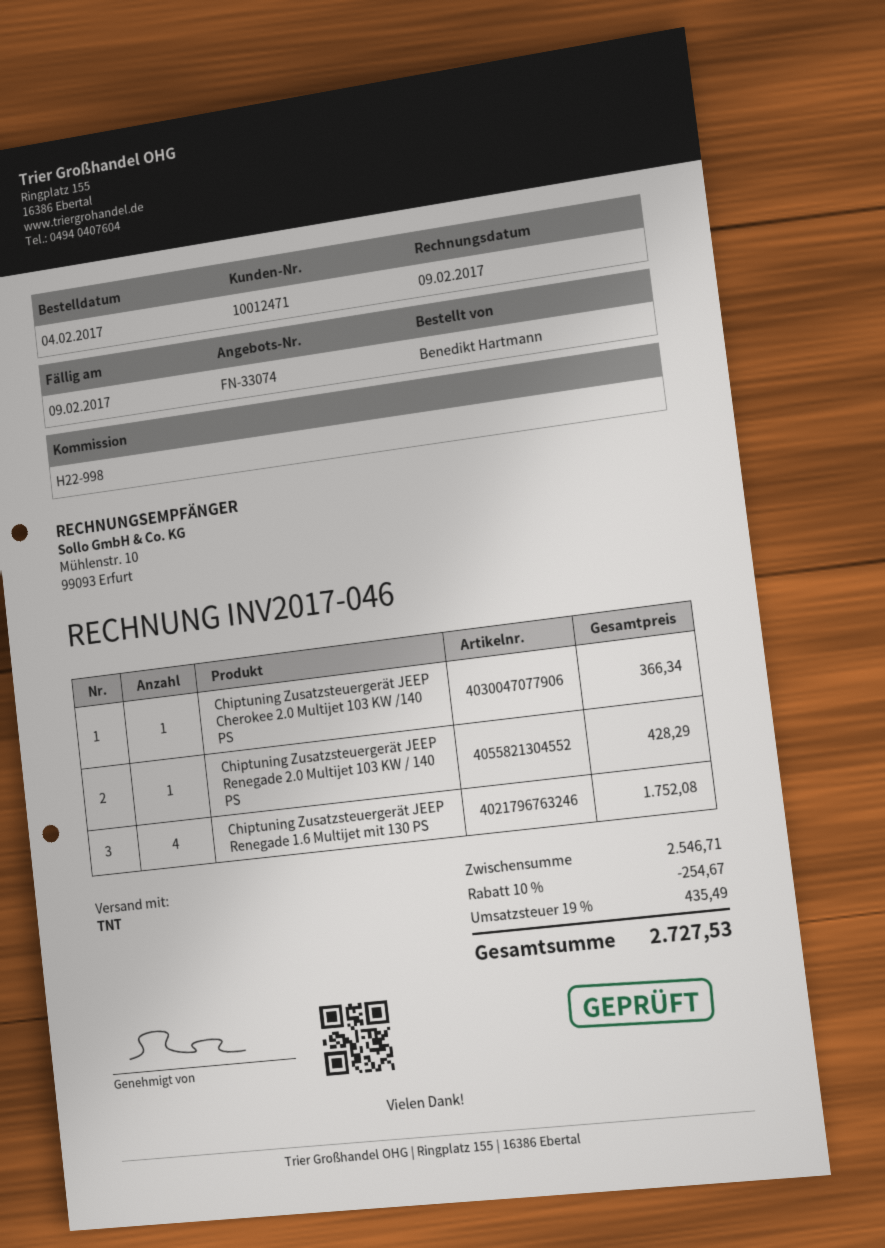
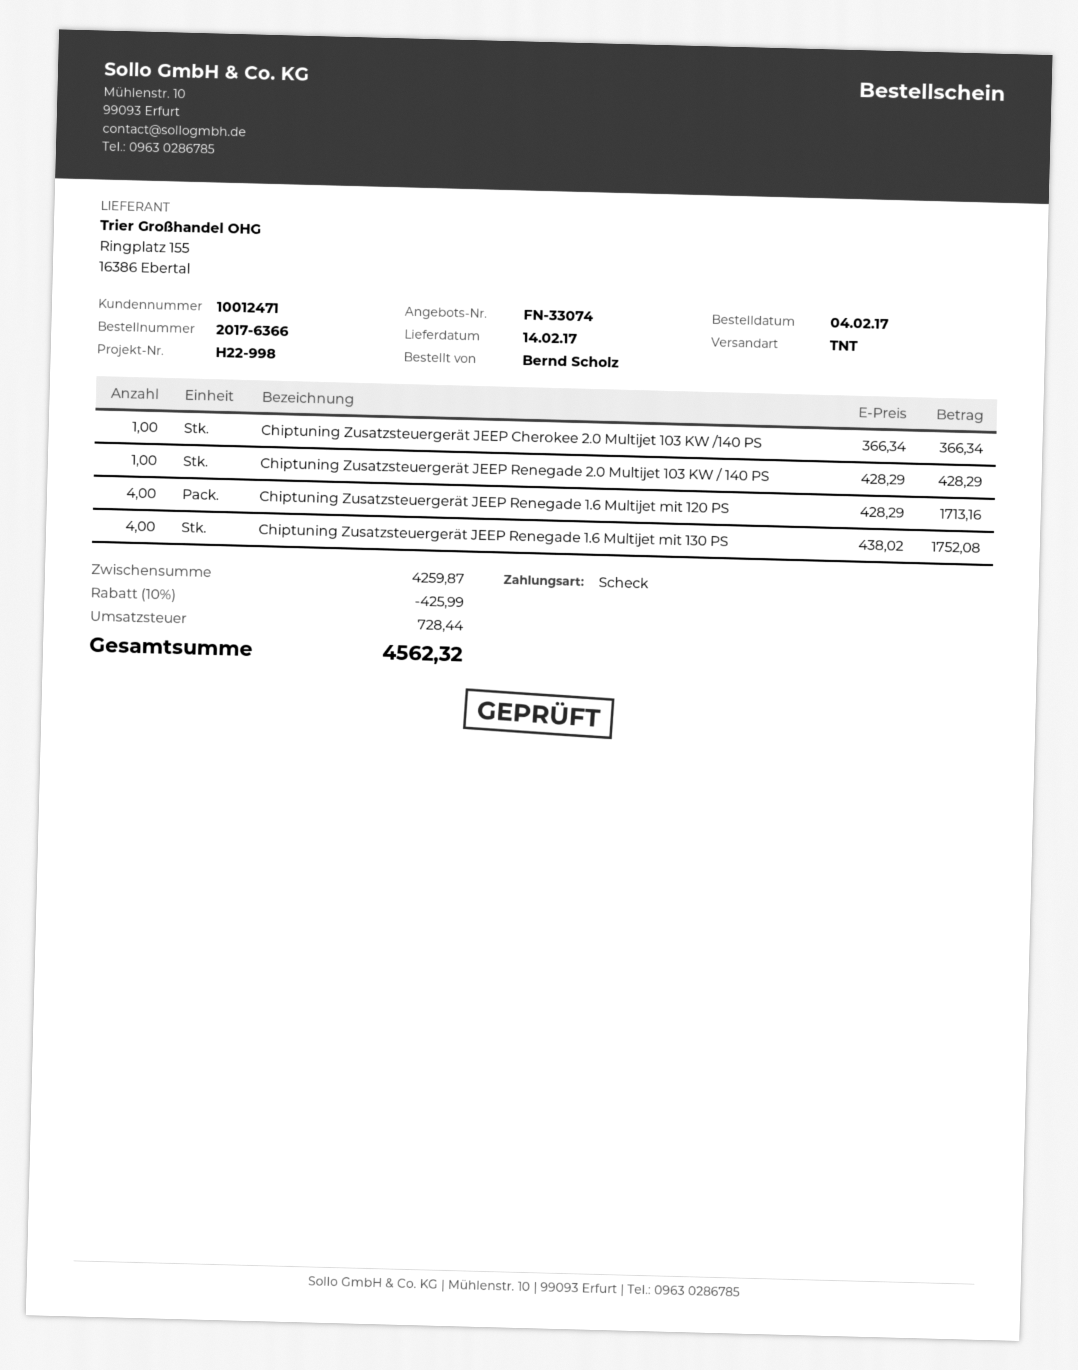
ordered by: Benedikt Hartmann -> Bernd Scholz
Chiptuning Zusatzsteuergerät JEEP Renegade 1.6 Multijet mit 120 PS: none -> 4 for 1713.16
subtotal: 2546.71 -> 4259.87
discount: 10% = 254.67 -> 10% = 425.99
tax: 435.49 -> 728.44
total: 2727.53 -> 4562.32

